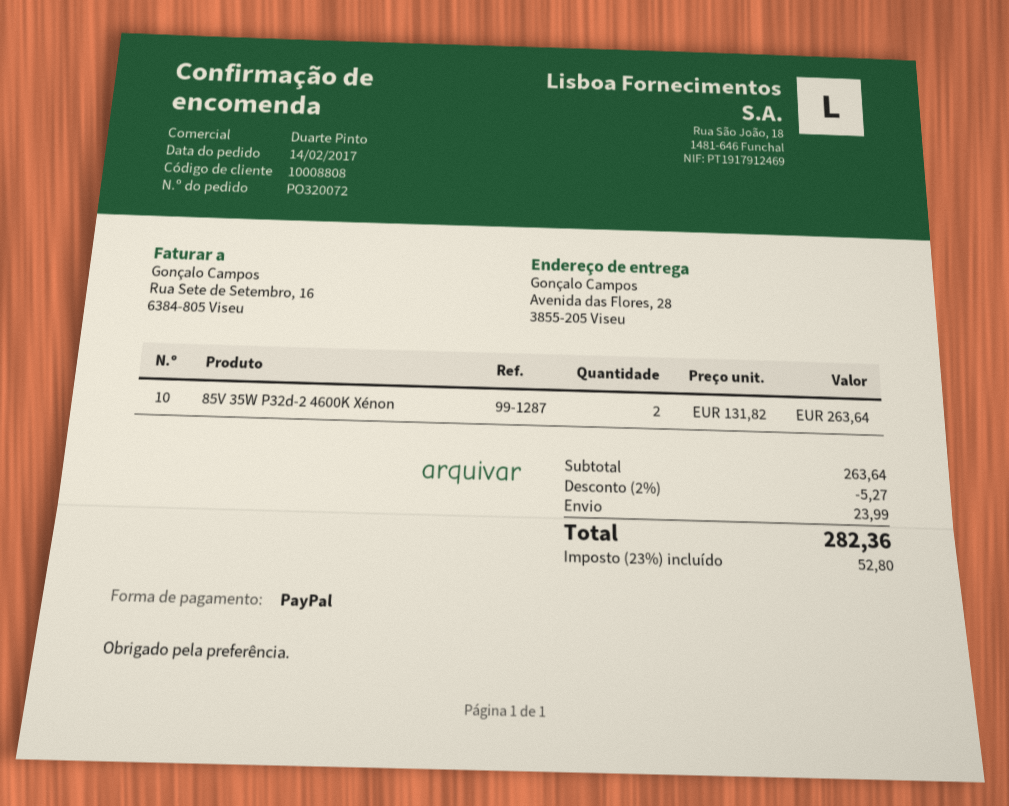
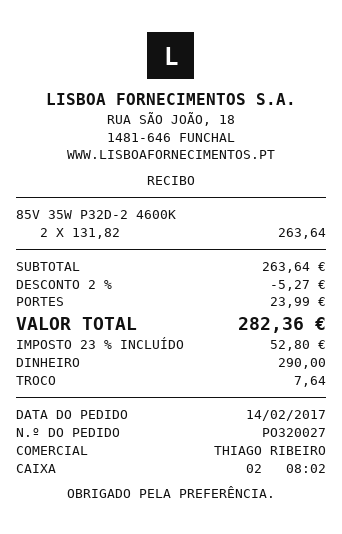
order number: PO320072 -> PO320027
sales rep: Duarte Pinto -> THIAGO RIBEIRO
payment method: PayPal -> cash

